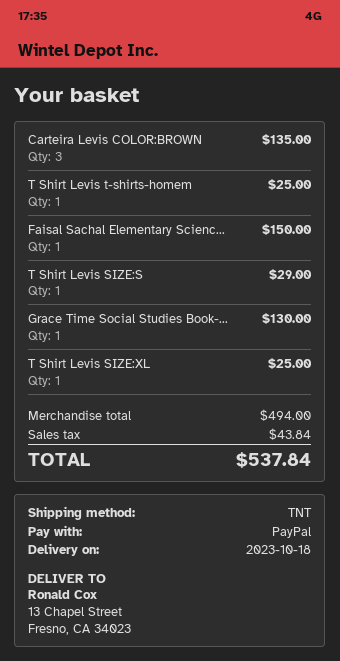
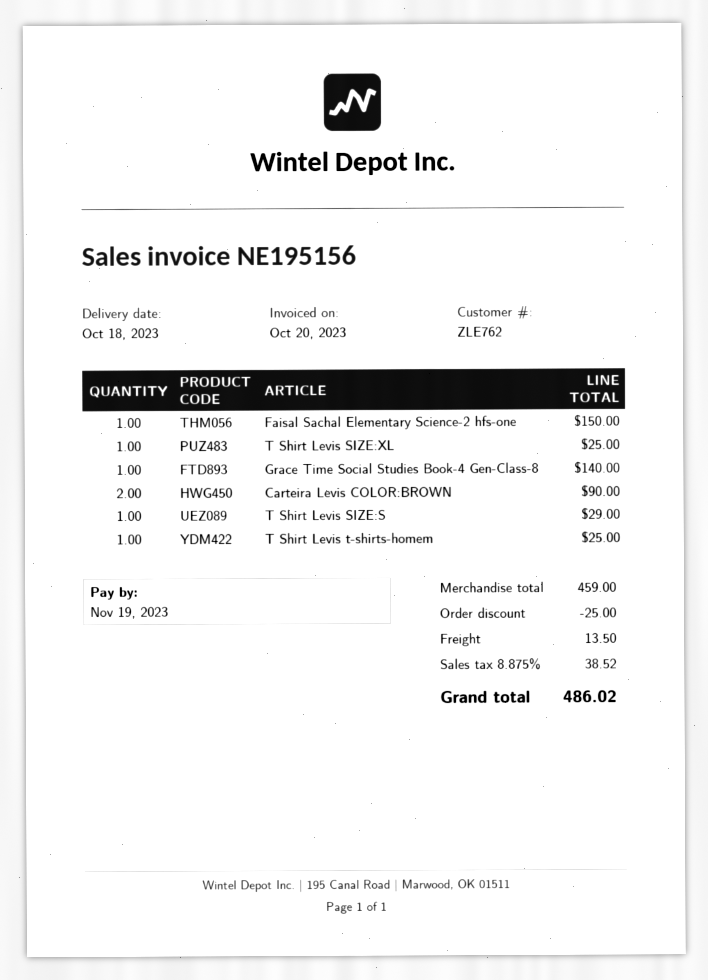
Carteira Levis COLOR:BROWN: 3 for 135.00 -> 2 for 90.00
Grace Time Social Studies Book-...: 1 for 130.00 -> 1 for 140.00
subtotal: 494.00 -> 459.00
discount: none -> 25.00
shipping: none -> 13.50
tax: 43.84 -> 38.52
total: 537.84 -> 486.02

